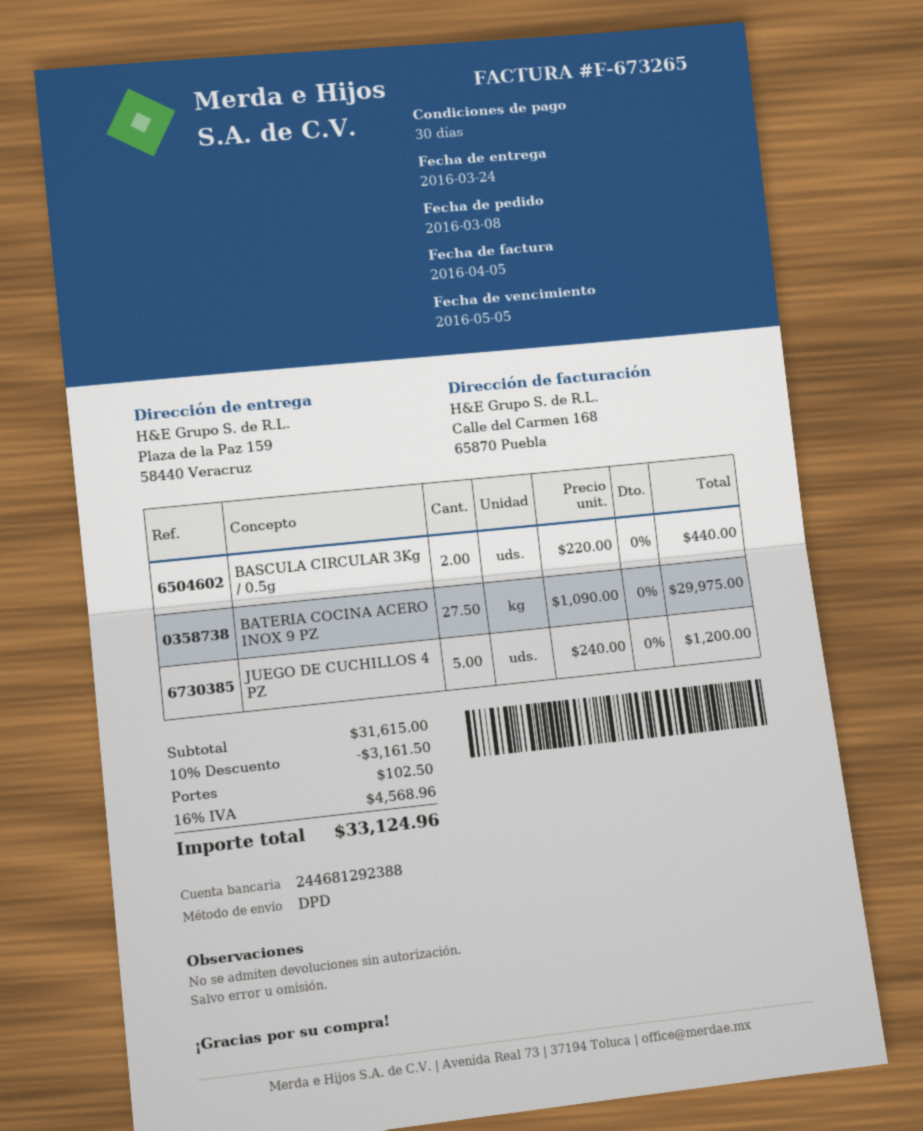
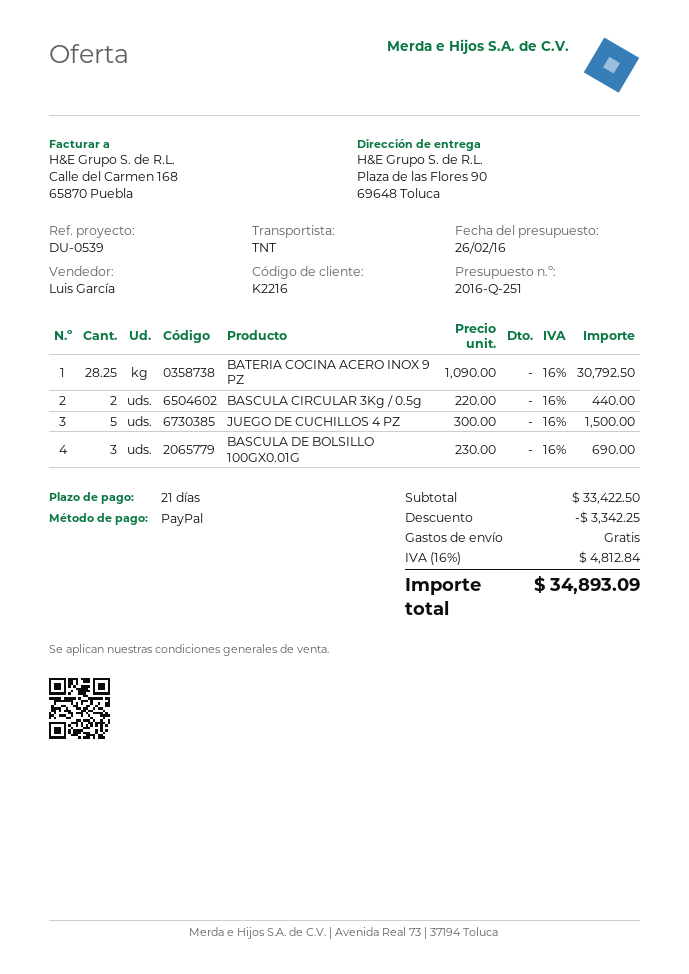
payment terms: 30 days -> 21 days
shipping method: DPD -> TNT
ship to: Plaza de la Paz 159, 58440 Veracruz -> Plaza de las Flores 90, 69648 Toluca
BATERIA COCINA ACERO INOX 9 PZ: 27.5 x 1090.00 = 29975.00 -> 28.25 x 1090.00 = 30792.50
JUEGO DE CUCHILLOS 4 PZ: 5 x 240.00 = 1200.00 -> 5 x 300.00 = 1500.00
BASCULA DE BOLSILLO 100GX0.01G: none -> 3 x 230.00 = 690.00
subtotal: 31615.00 -> 33422.50
discount: 3161.50 -> 3342.25
shipping: 102.50 -> 0.00
tax: 16% = 4568.96 -> 16% = 4812.84
total: 33124.96 -> 34893.09

